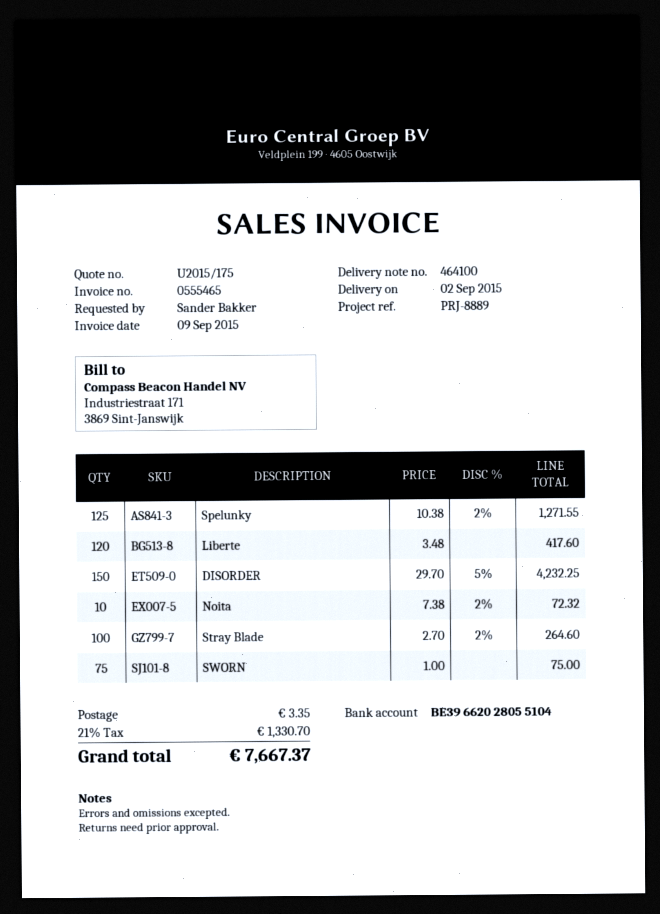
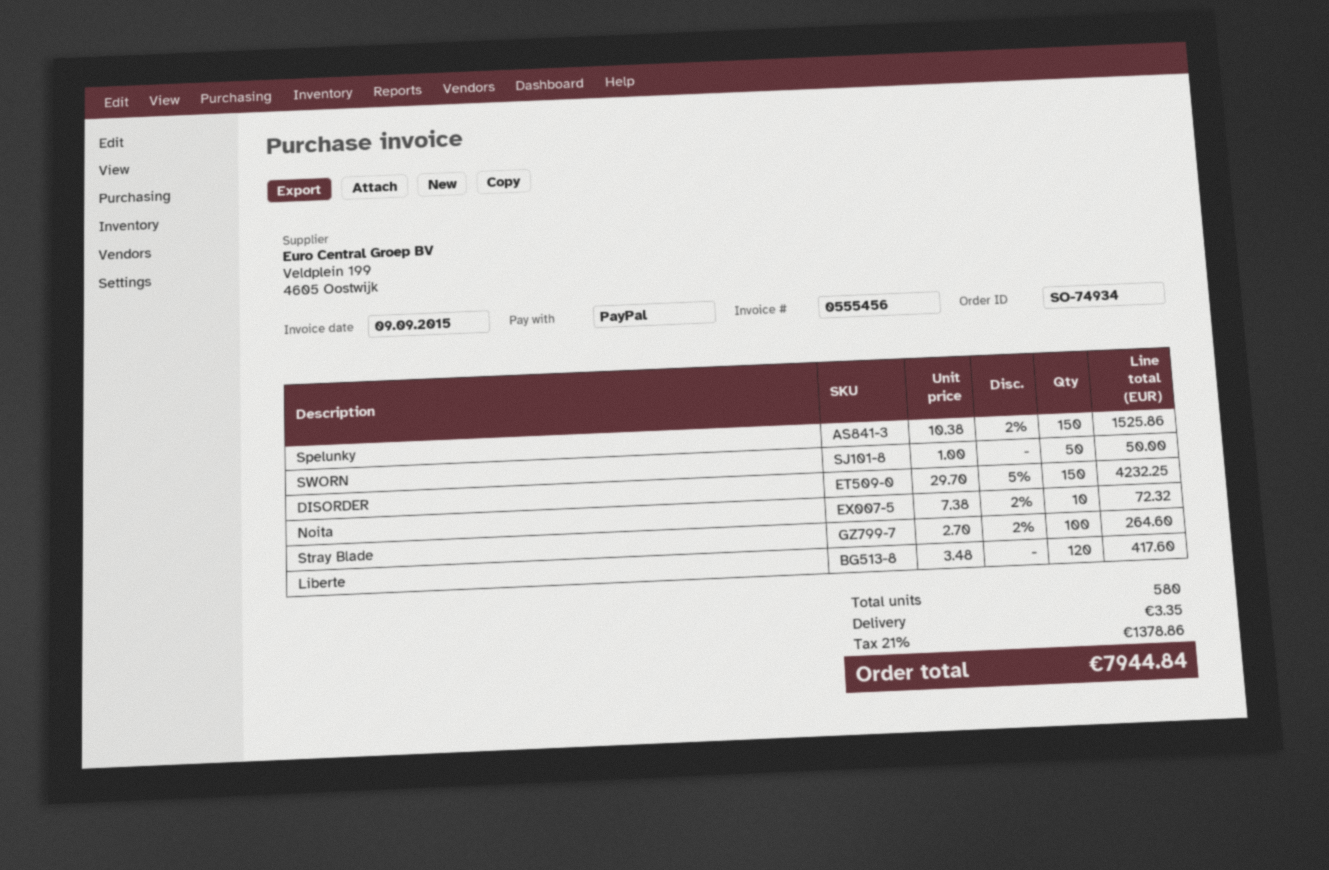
invoice number: 0555465 -> 0555456
Spelunky: 125 x 10.38 - 2% = 1271.55 -> 150 x 10.38 - 2% = 1525.86
SWORN: 75 x 1.00 = 75.00 -> 50 x 1.00 = 50.00
tax: 21% = 1330.70 -> 21% = 1378.86
total: 7667.37 -> 7944.84

